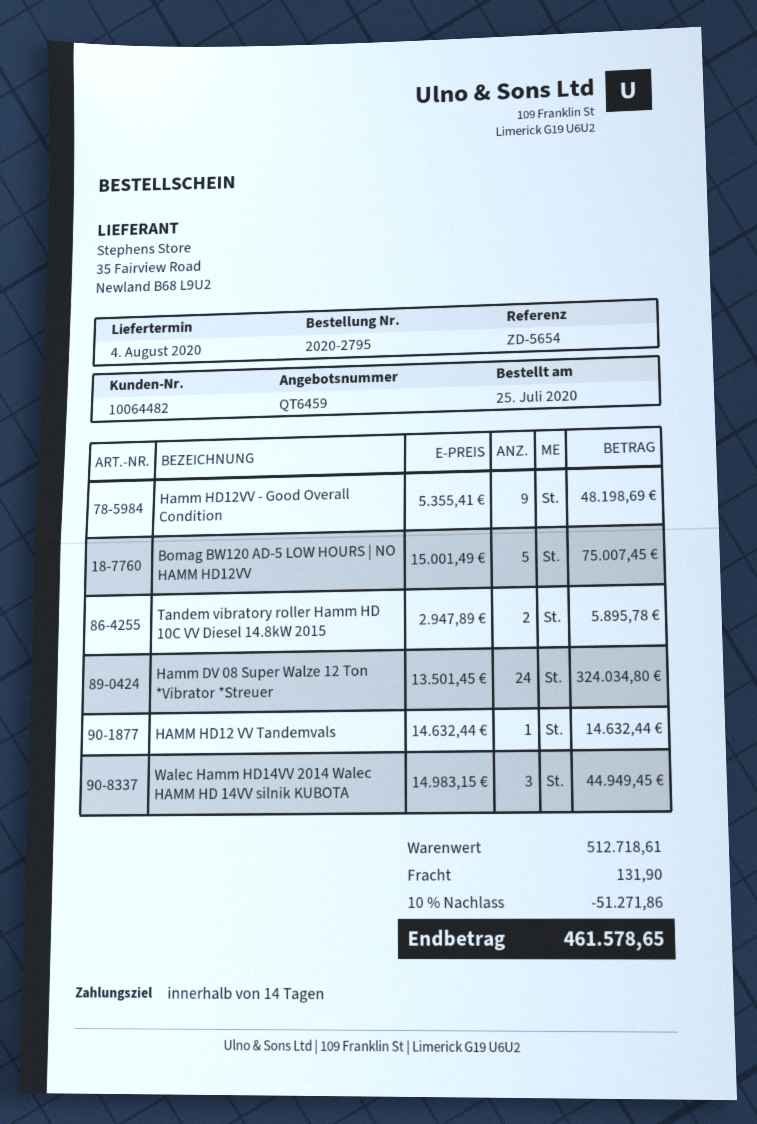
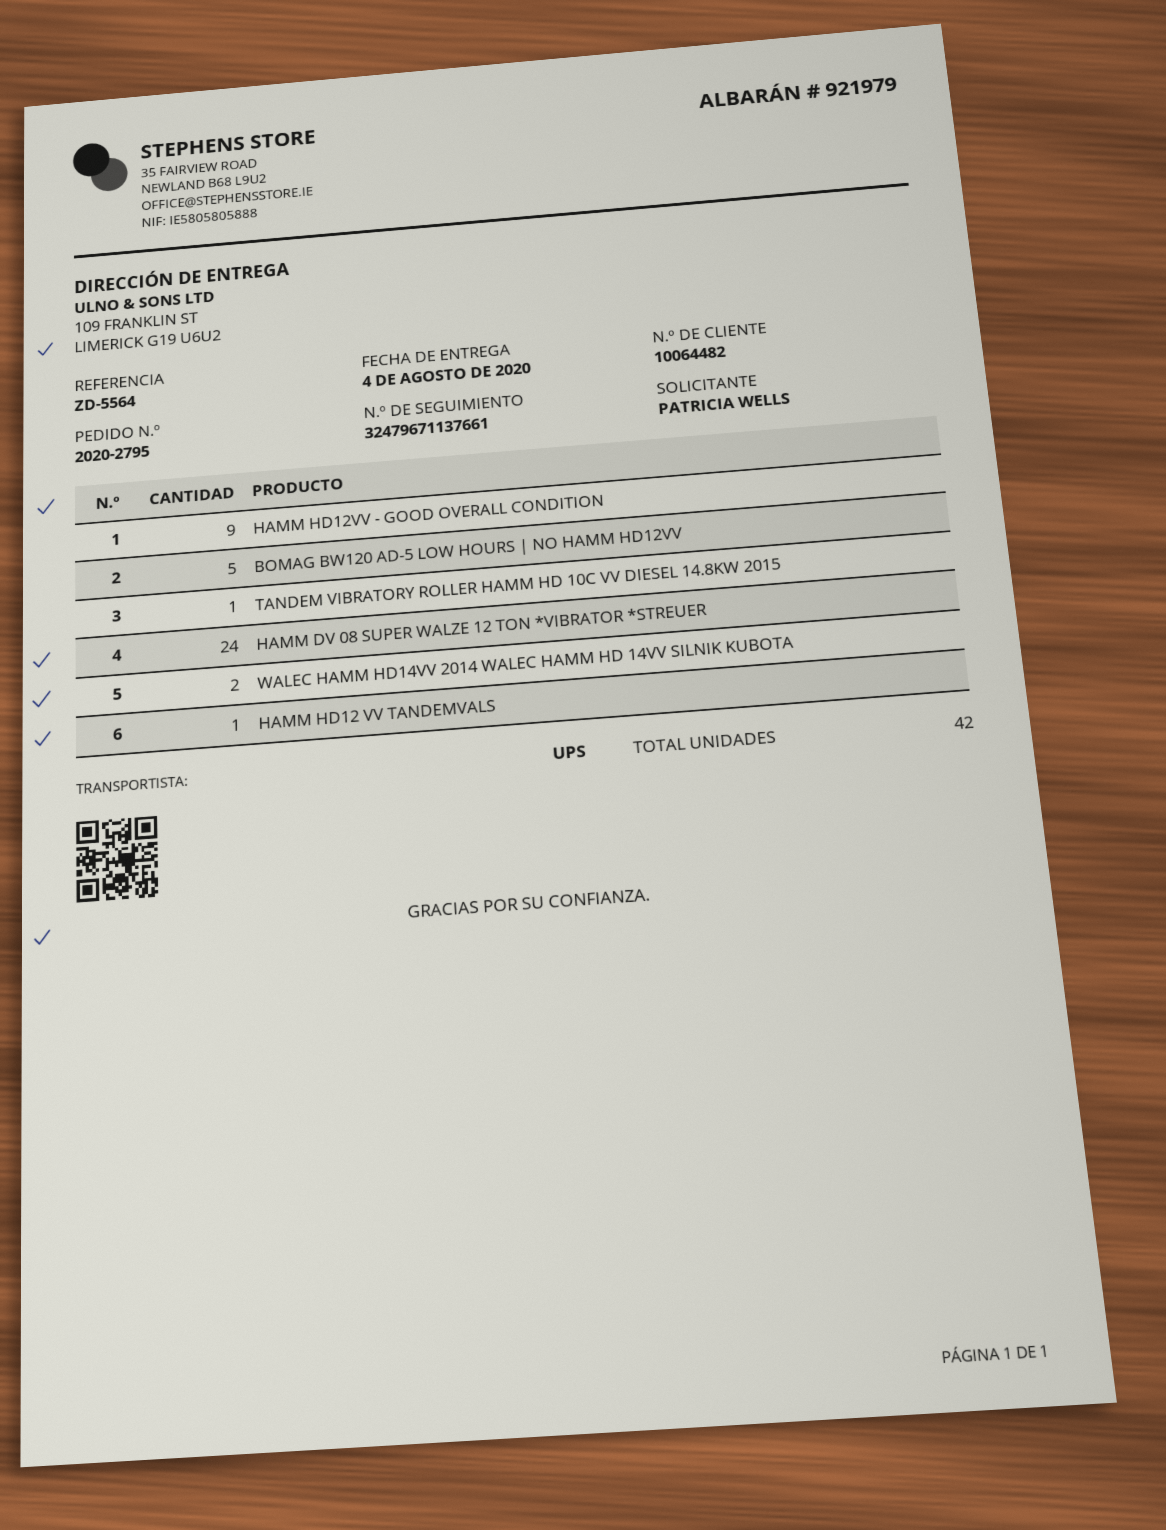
reference: ZD-5654 -> ZD-5564
Tandem vibratory roller Hamm HD 10C VV Diesel 14.8kW 2015: 2 -> 1
Walec Hamm HD14VV 2014 Walec HAMM HD 14VV silnik KUBOTA: 3 -> 2

